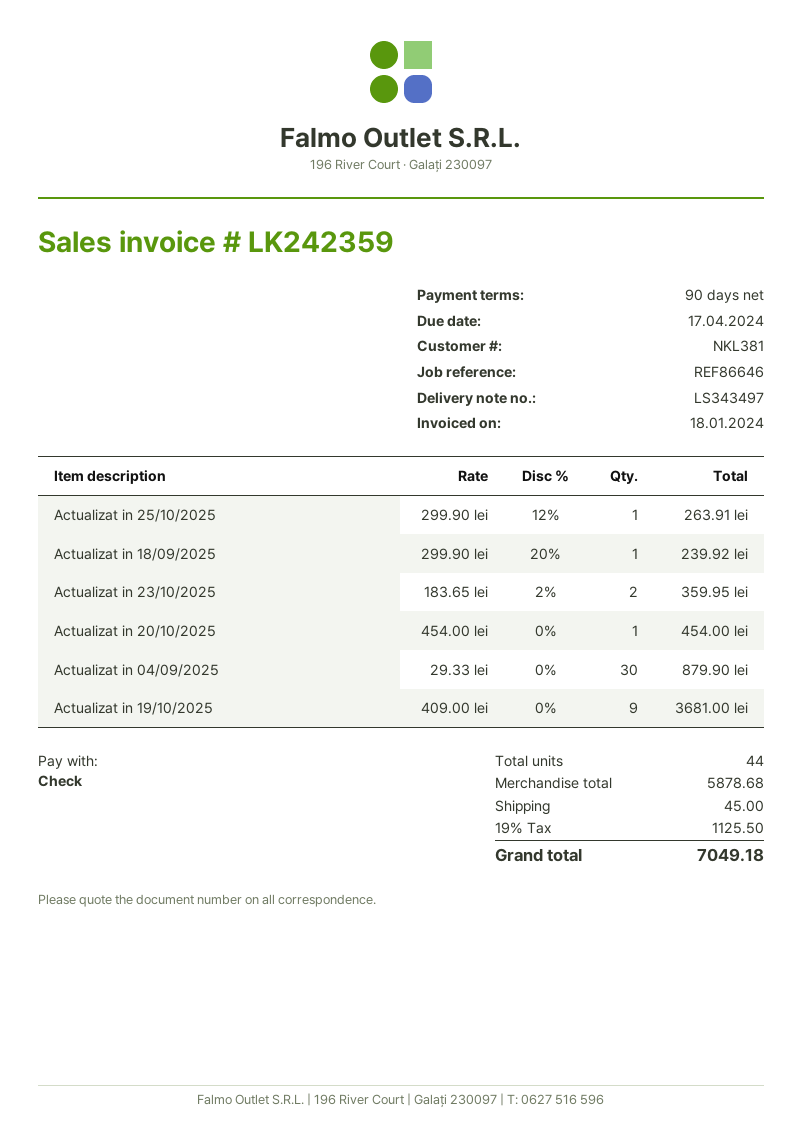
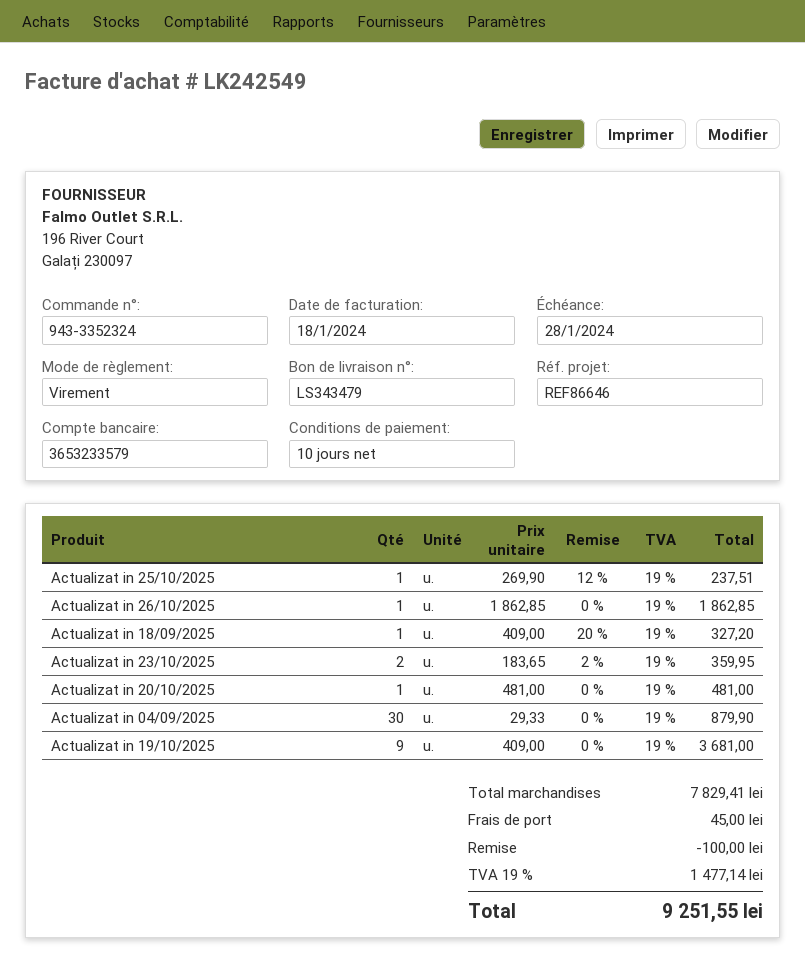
delivery note number: LS343497 -> LS343479
invoice number: LK242359 -> LK242549
payment terms: 90 days -> 10 days
due date: 2024-04-17 -> 2024-01-28
payment method: cheque -> bank transfer
Actualizat in 25/10/2025: 1 x 299.90 - 12% = 263.91 -> 1 x 269.90 - 12% = 237.51
Actualizat in 18/09/2025: 1 x 299.90 - 20% = 239.92 -> 1 x 409.00 - 20% = 327.20
Actualizat in 20/10/2025: 1 x 454.00 = 454.00 -> 1 x 481.00 = 481.00
Actualizat in 26/10/2025: none -> 1 x 1862.85 = 1862.85
subtotal: 5878.68 -> 7829.41
discount: none -> 100.00
tax: 19% = 1125.50 -> 19% = 1477.14
total: 7049.18 -> 9251.55

